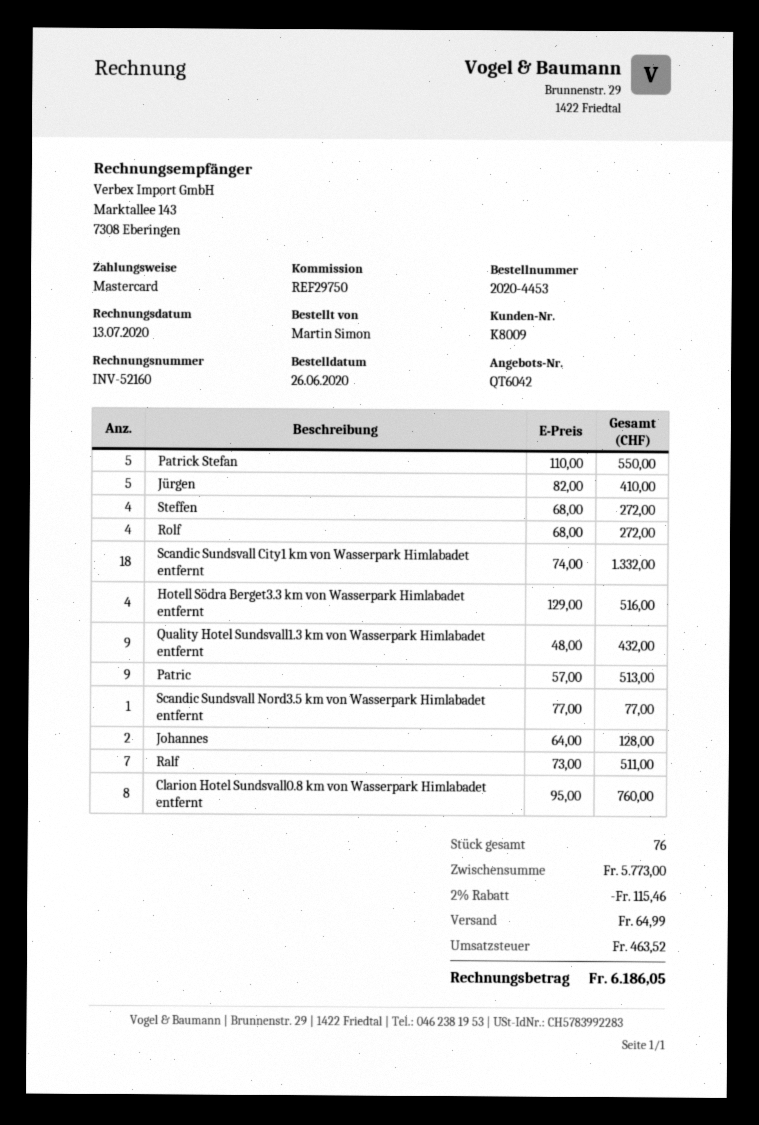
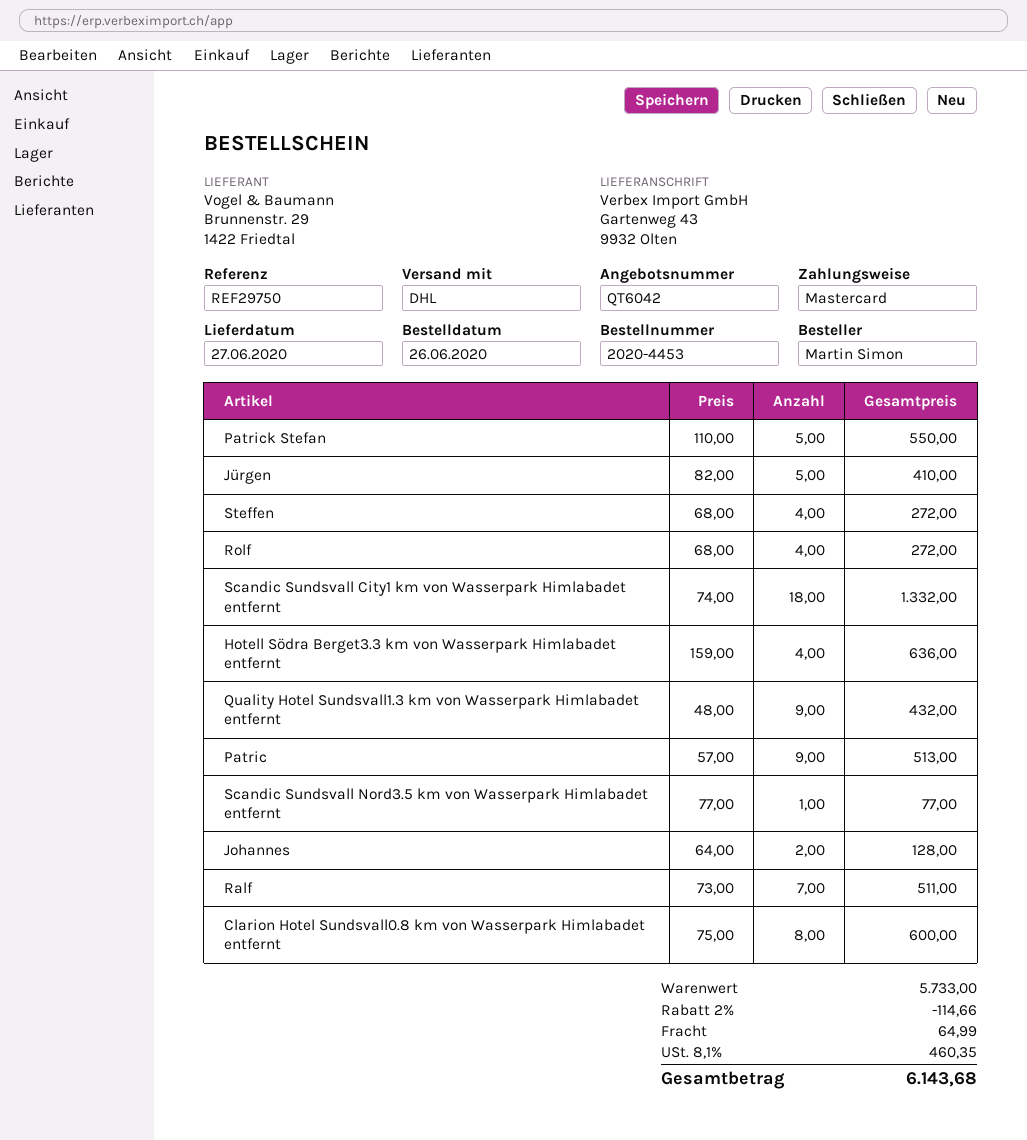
Hotell Södra Berget3.3 km von Wasserpark Himlabadet entfernt: 4 x 129.00 = 516.00 -> 4 x 159.00 = 636.00
Clarion Hotel Sundsvall0.8 km von Wasserpark Himlabadet entfernt: 8 x 95.00 = 760.00 -> 8 x 75.00 = 600.00
subtotal: 5773.00 -> 5733.00
discount: 2% = 115.46 -> 2% = 114.66
tax: 463.52 -> 460.35
total: 6186.05 -> 6143.68

